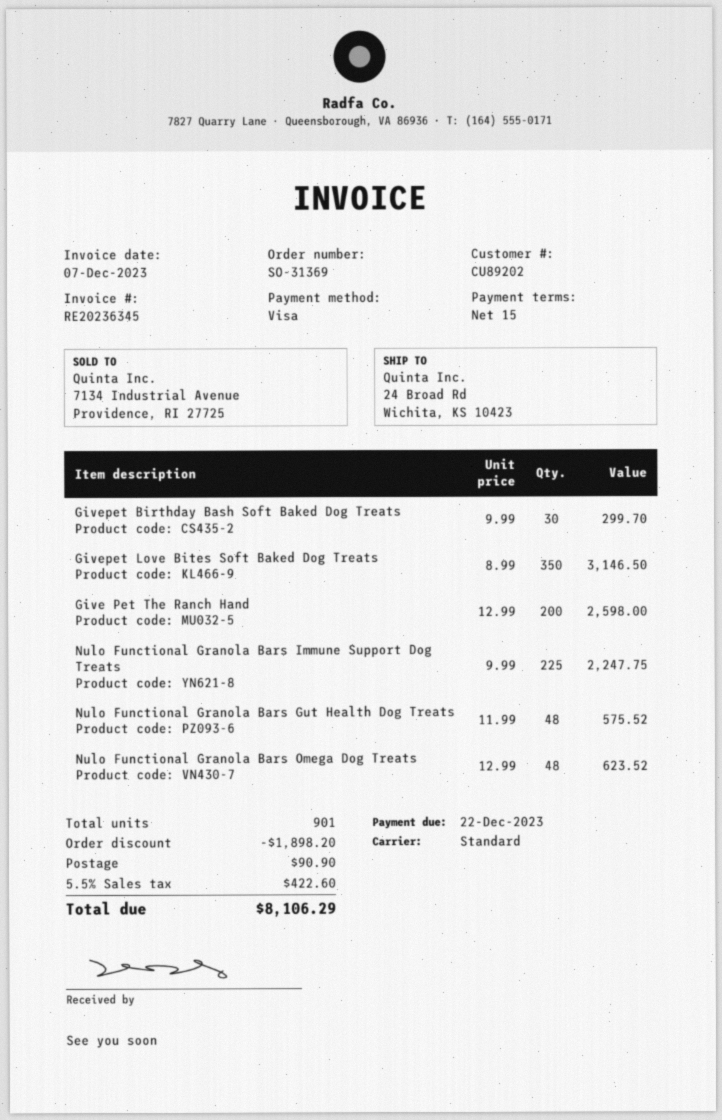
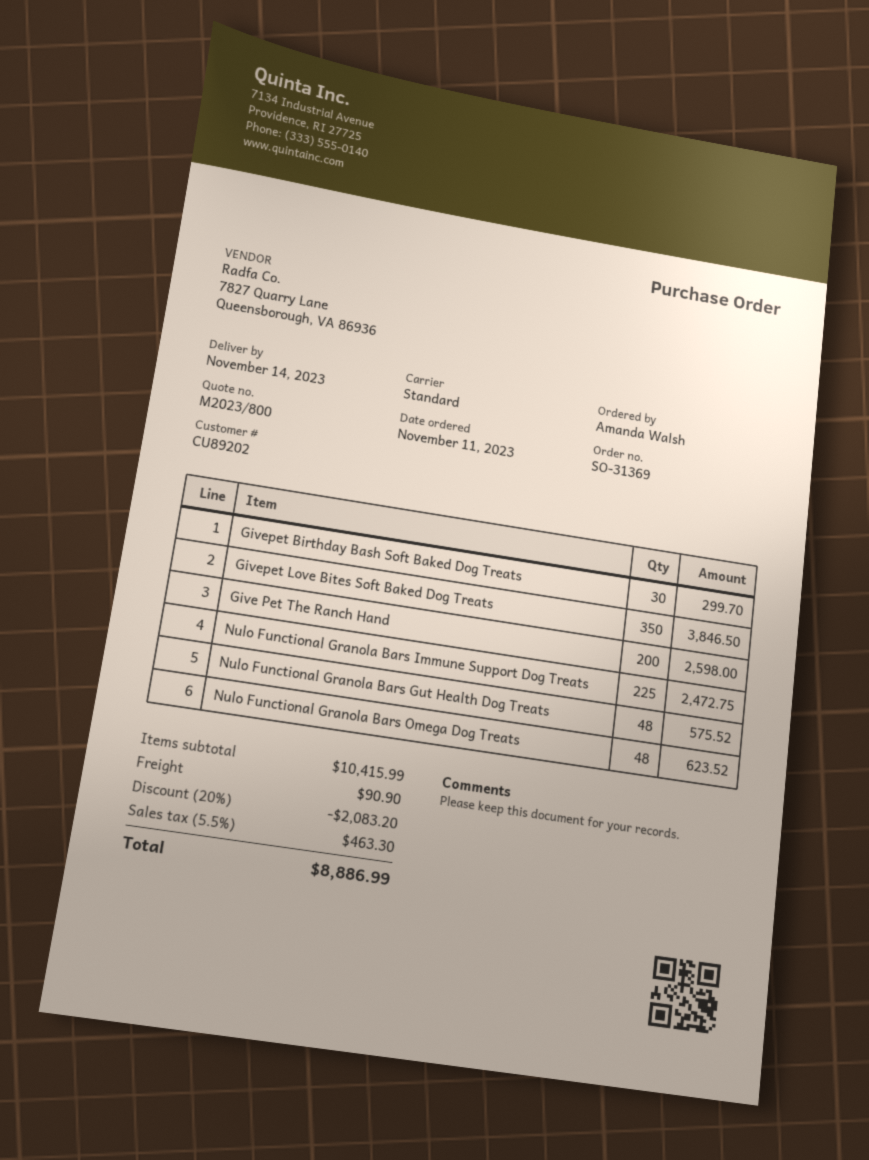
Givepet Love Bites Soft Baked Dog Treats: 350 for 3146.50 -> 350 for 3846.50
Nulo Functional Granola Bars Immune Support Dog Treats: 225 for 2247.75 -> 225 for 2472.75
discount: 1898.20 -> 2083.20
tax: 5.5% = 422.60 -> 5.5% = 463.30
total: 8106.29 -> 8886.99

